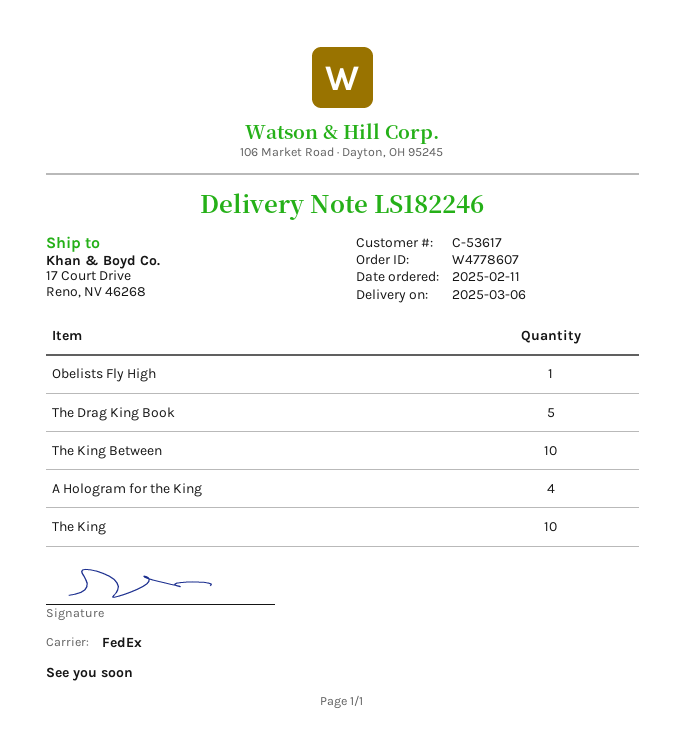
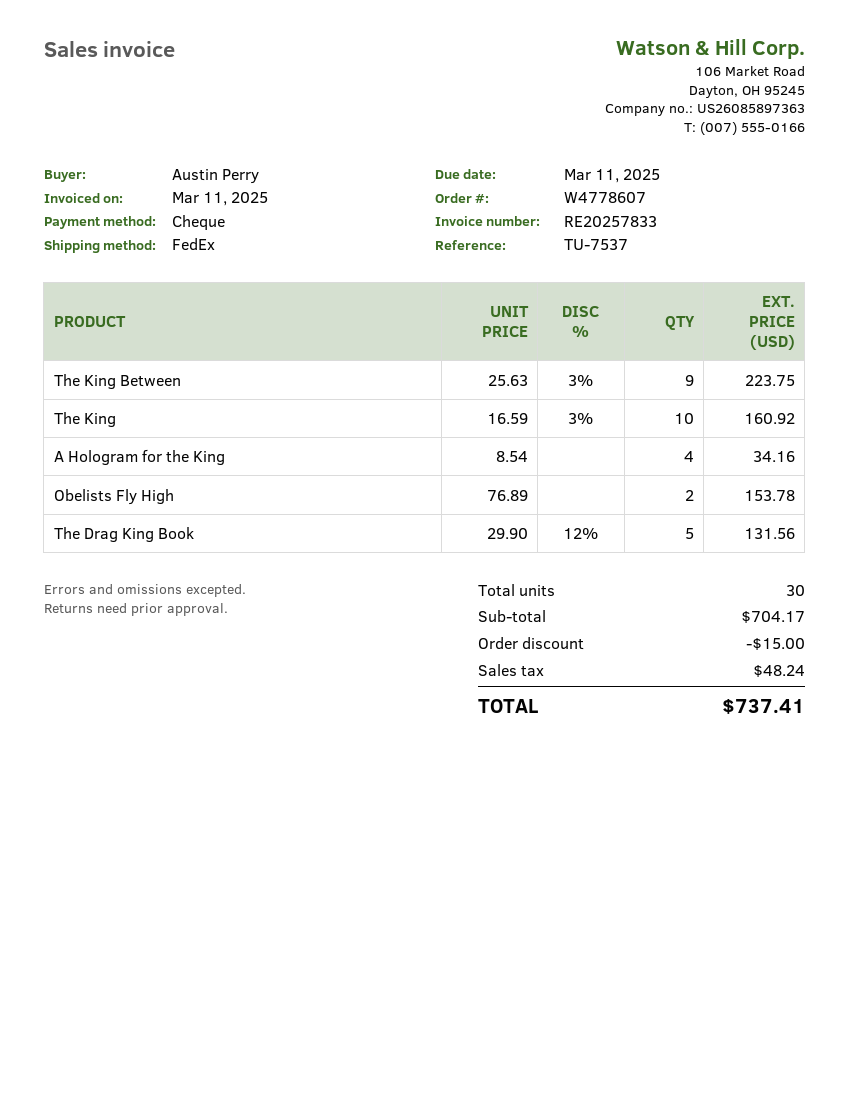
Obelists Fly High: 1 -> 2
The King Between: 10 -> 9

